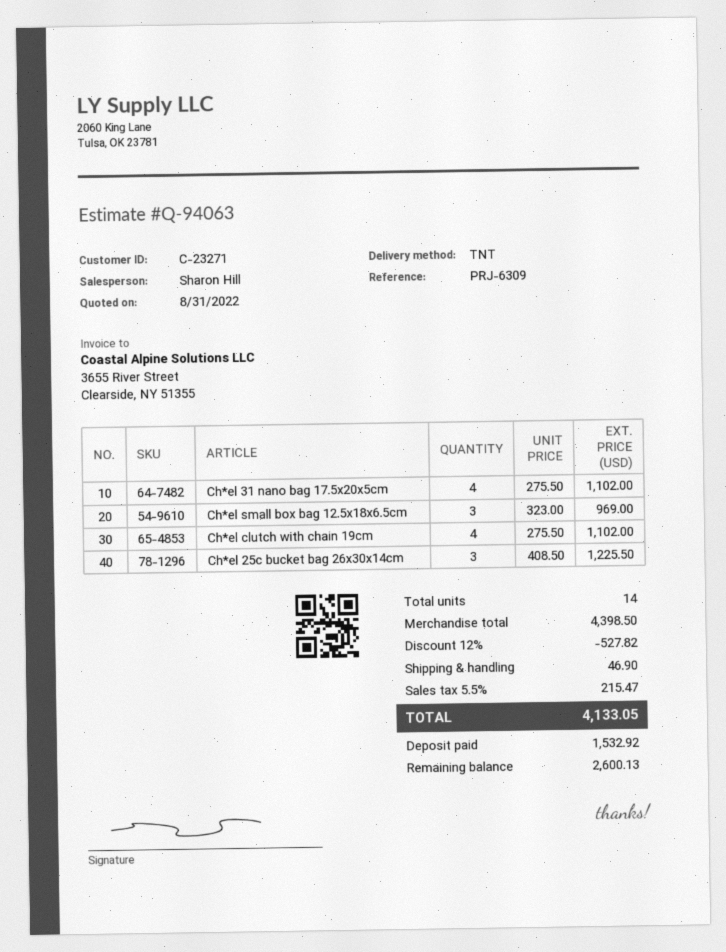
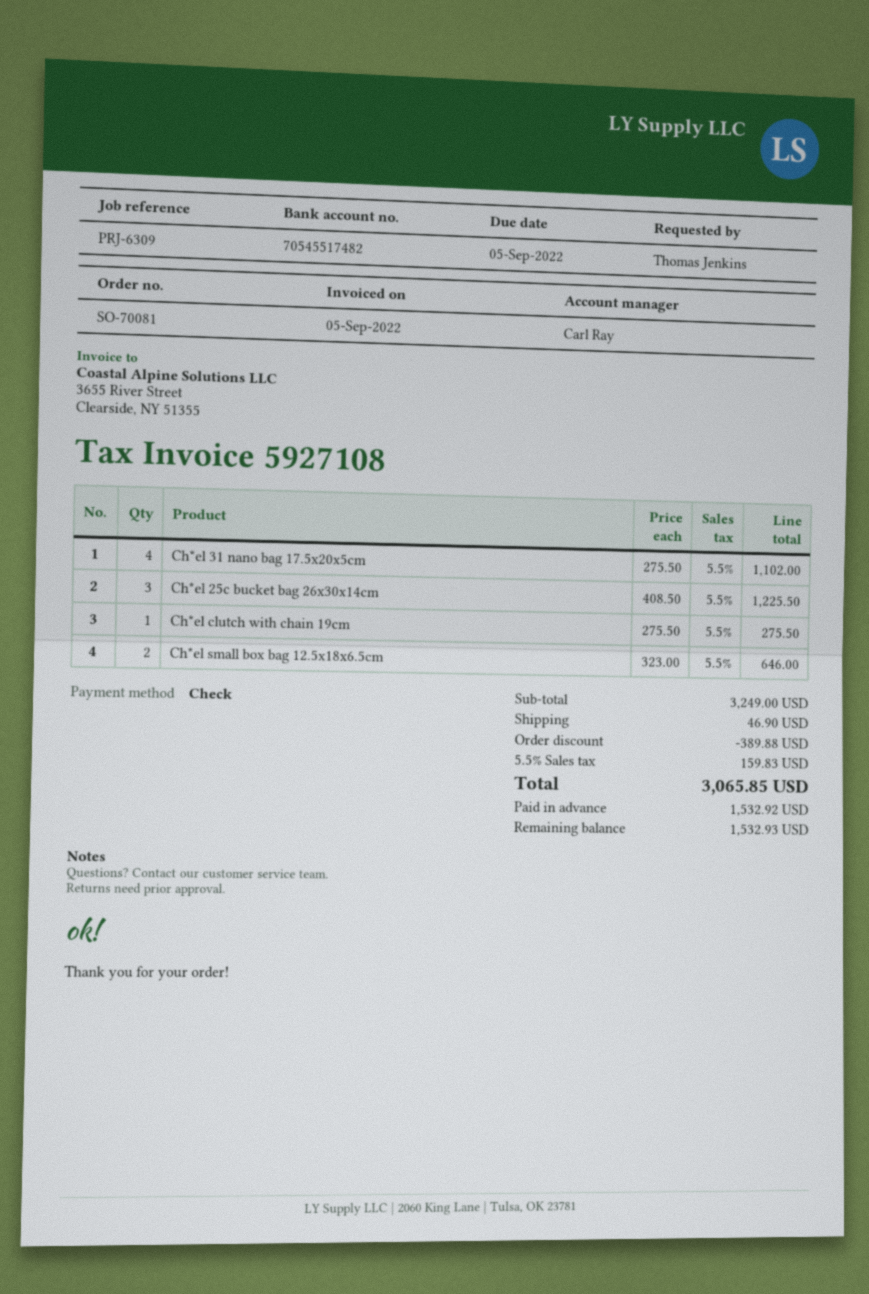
sales rep: Sharon Hill -> Carl Ray
Ch*el small box bag 12.5x18x6.5cm: 3 x 323.00 = 969.00 -> 2 x 323.00 = 646.00
Ch*el clutch with chain 19cm: 4 x 275.50 = 1102.00 -> 1 x 275.50 = 275.50
subtotal: 4398.50 -> 3249.00
discount: 527.82 -> 389.88
tax: 5.5% = 215.47 -> 5.5% = 159.83
total: 4133.05 -> 3065.85
balance: 2600.13 -> 1532.93

